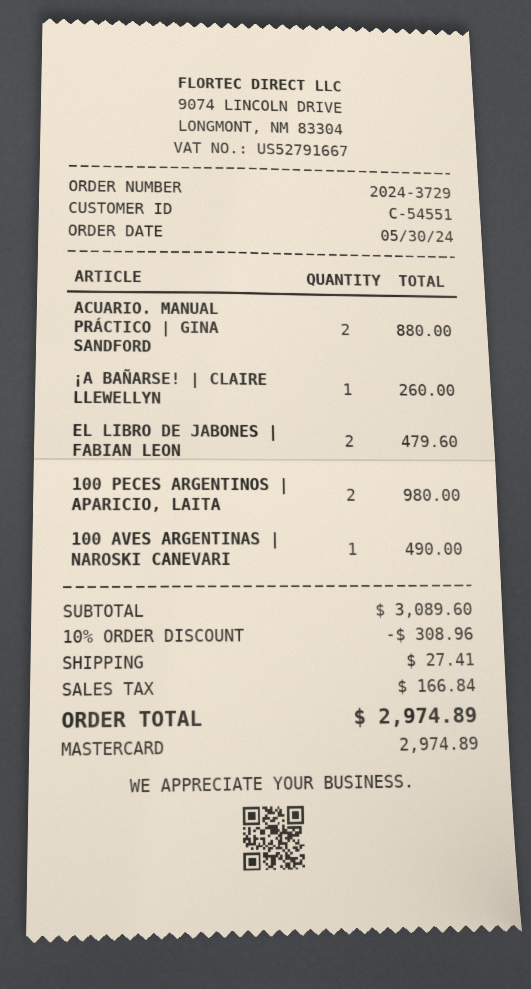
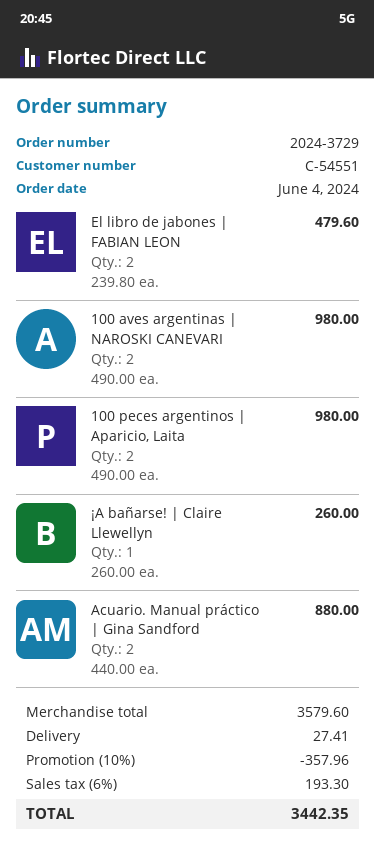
order date: 2024-05-30 -> 2024-06-04
100 AVES ARGENTINAS | NAROSKI CANEVARI: 1 for 490.00 -> 2 for 980.00
subtotal: 3089.60 -> 3579.60
discount: 10% = 308.96 -> 10% = 357.96
tax: 166.84 -> 193.30
total: 2974.89 -> 3442.35

